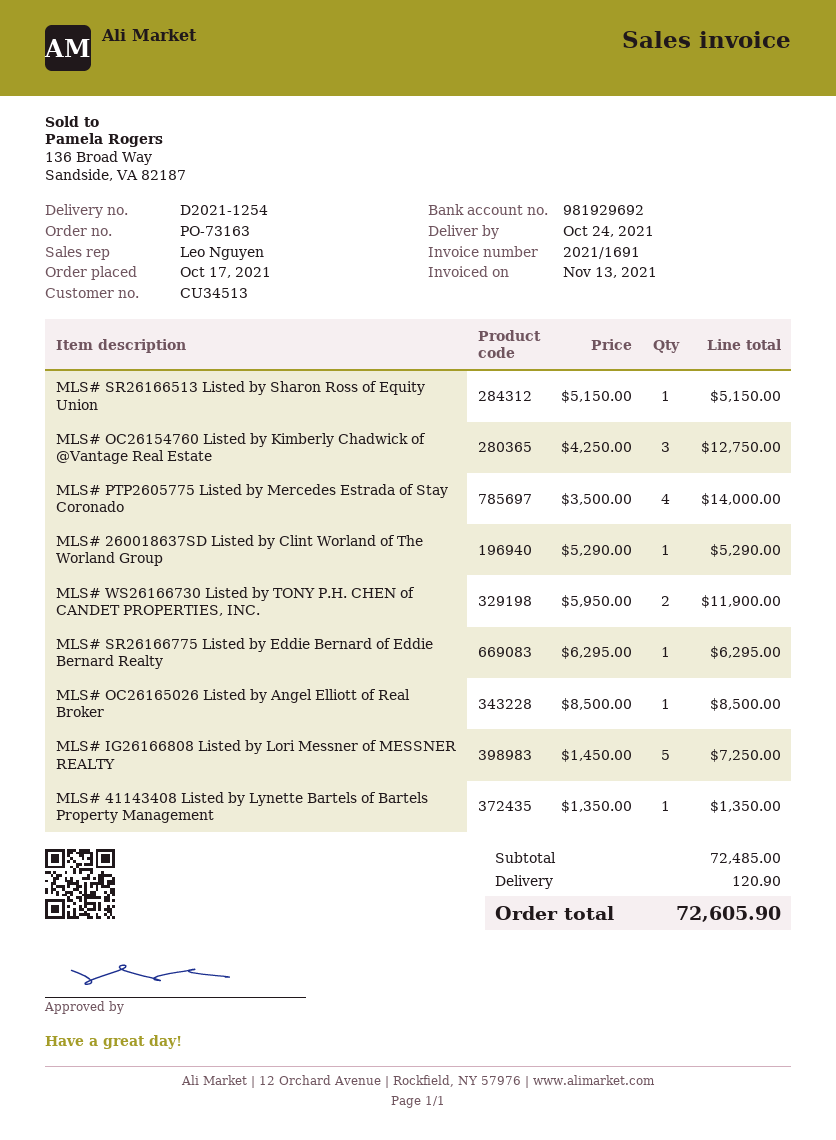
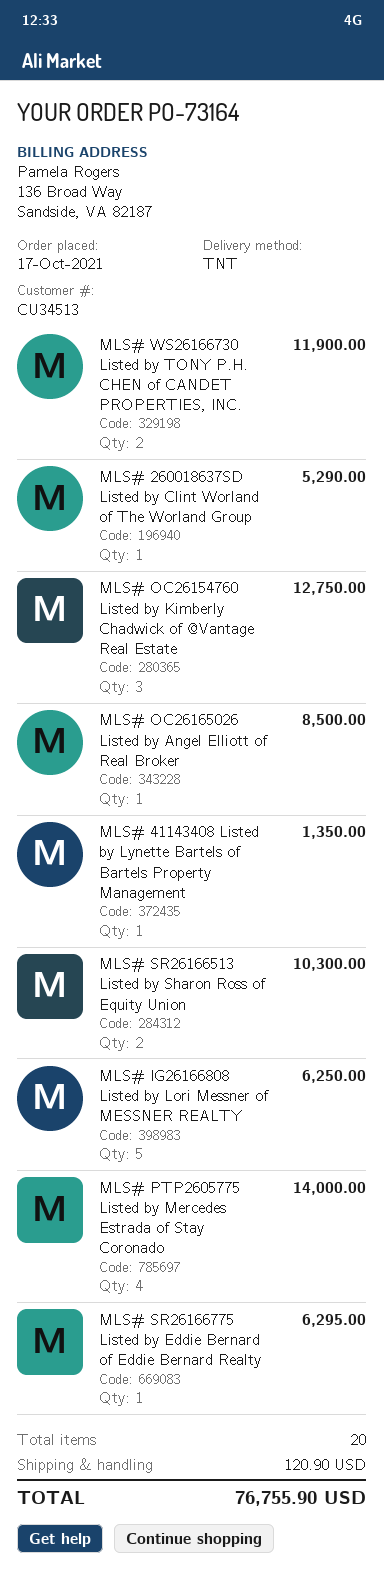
order number: PO-73163 -> PO-73164
MLS# SR26166513 Listed by Sharon Ross of Equity Union: 1 for 5150.00 -> 2 for 10300.00
MLS# IG26166808 Listed by Lori Messner of MESSNER REALTY: 5 for 7250.00 -> 5 for 6250.00
total: 72605.90 -> 76755.90

